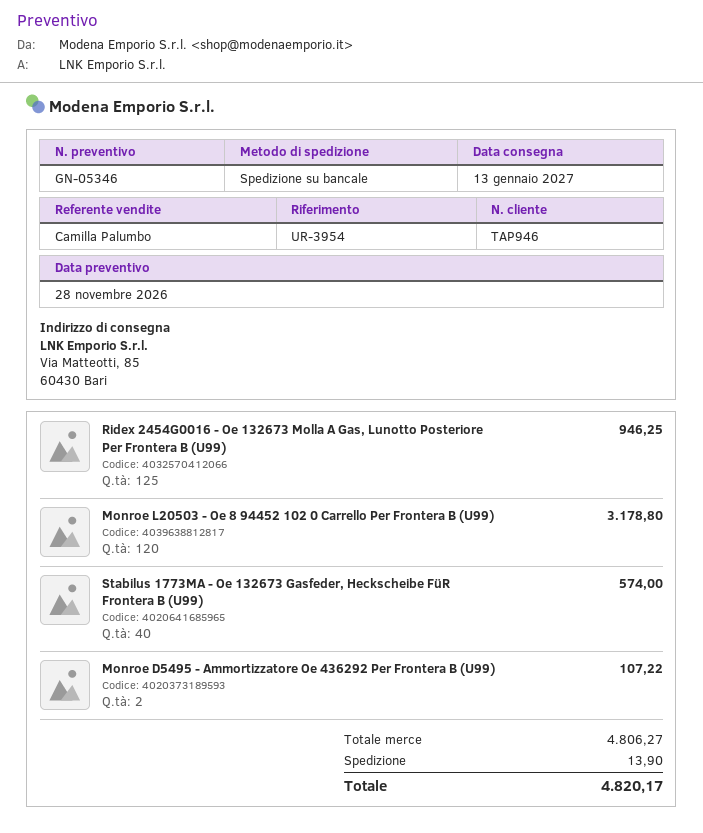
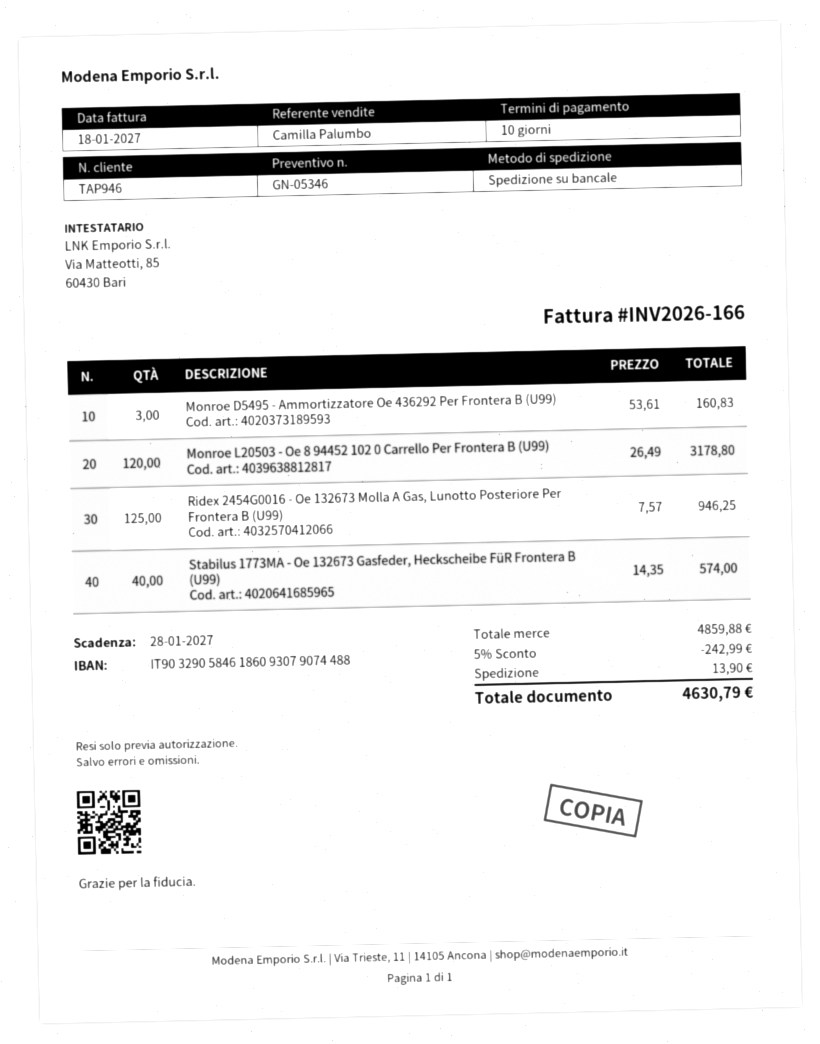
Monroe D5495 - Ammortizzatore Oe 436292 Per Frontera B (U99): 2 for 107.22 -> 3 for 160.83
subtotal: 4806.27 -> 4859.88
discount: none -> 5% = 242.99
total: 4820.17 -> 4630.79

